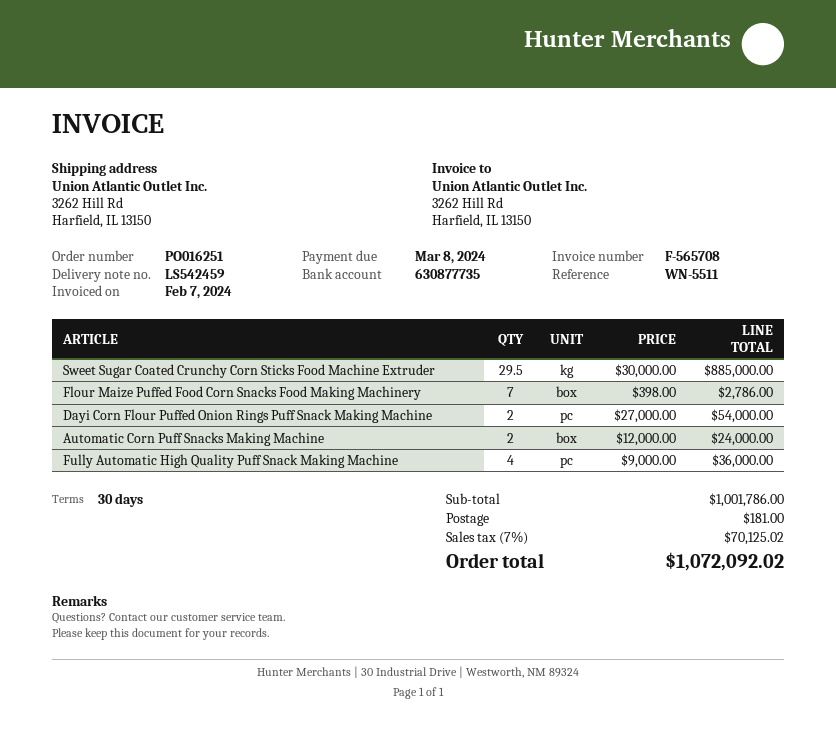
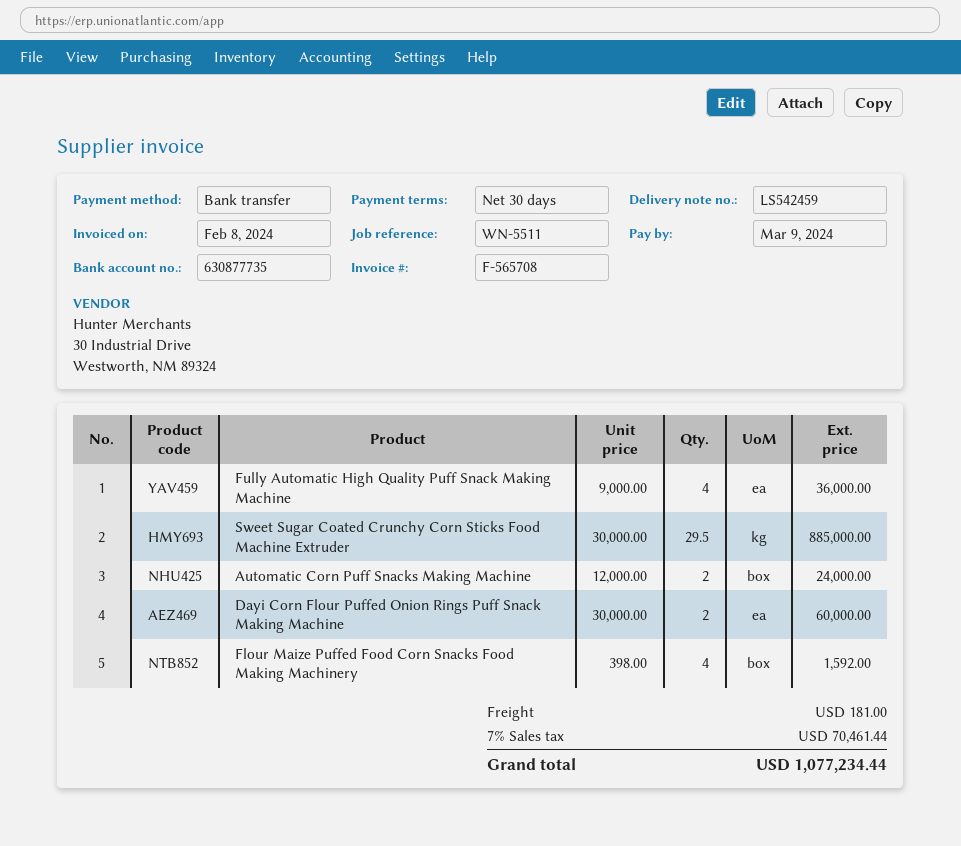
invoice date: 2024-02-07 -> 2024-02-08
due date: 2024-03-08 -> 2024-03-09
Flour Maize Puffed Food Corn Snacks Food Making Machinery: 7 x 398.00 = 2786.00 -> 4 x 398.00 = 1592.00
Dayi Corn Flour Puffed Onion Rings Puff Snack Making Machine: 2 x 27000.00 = 54000.00 -> 2 x 30000.00 = 60000.00
tax: 7% = 70125.02 -> 7% = 70461.44
total: 1072092.02 -> 1077234.44

